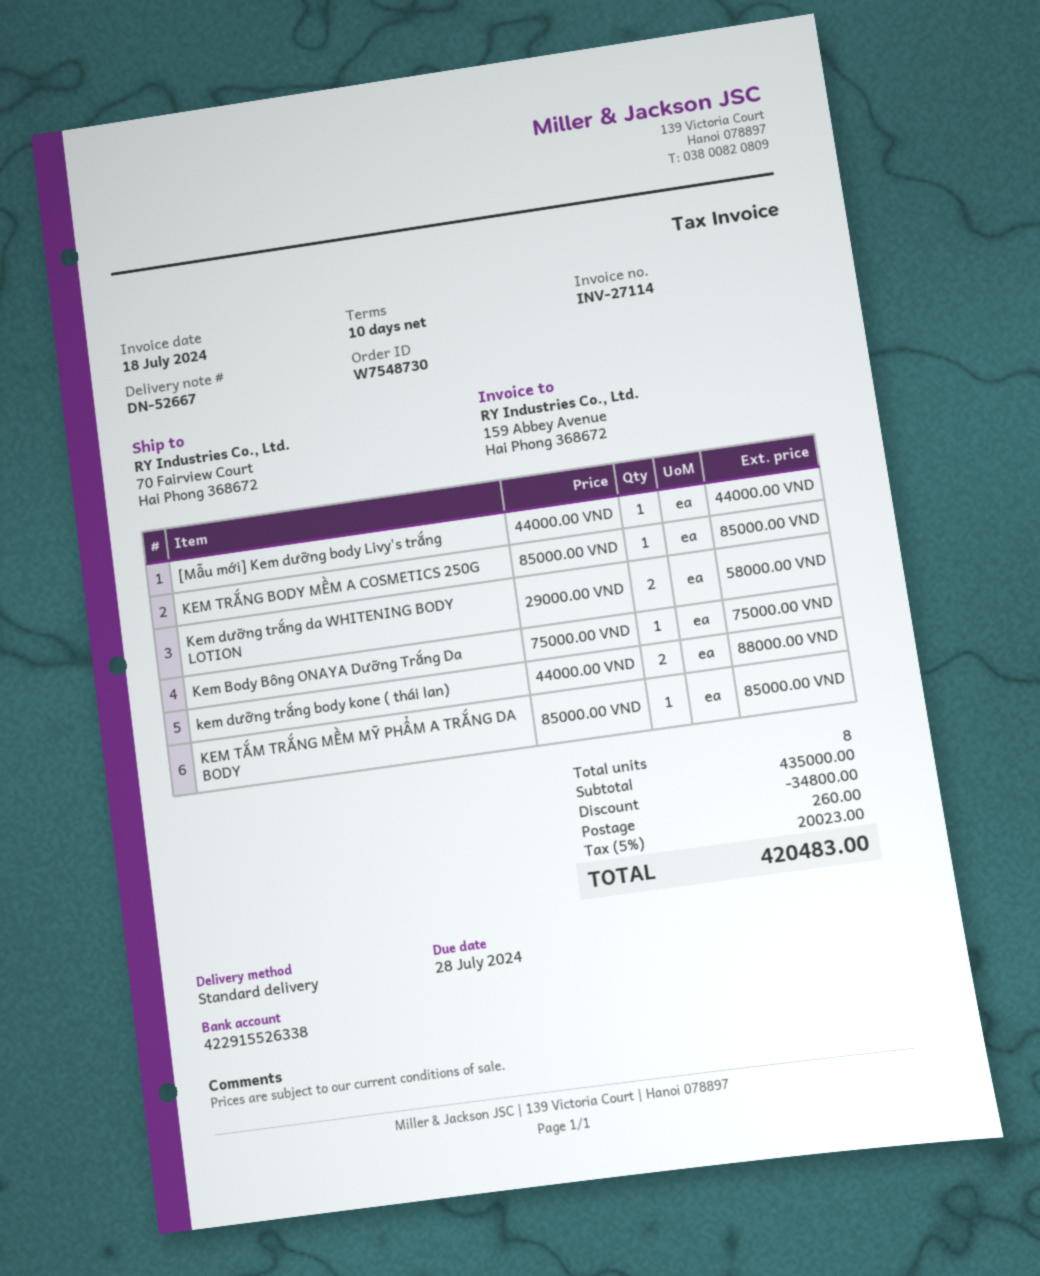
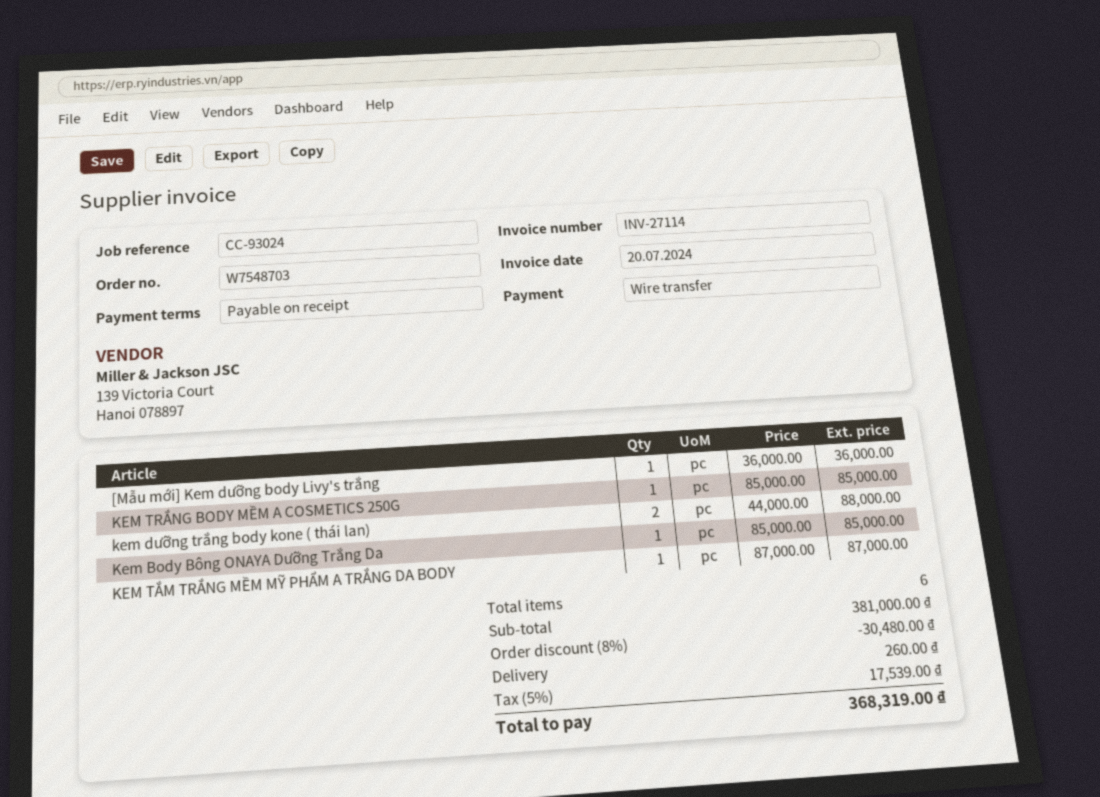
order number: W7548730 -> W7548703
invoice date: 2024-07-18 -> 2024-07-20
payment terms: 10 days -> on receipt
[Mẫu mới] Kem dưỡng body Livy's trắng: 1 x 44000.00 = 44000.00 -> 1 x 36000.00 = 36000.00
Kem dưỡng trắng da WHITENING BODY LOTION: 2 x 29000.00 = 58000.00 -> none
Kem Body Bông ONAYA Dưỡng Trắng Da: 1 x 75000.00 = 75000.00 -> 1 x 85000.00 = 85000.00
KEM TẮM TRẮNG MỀM MỸ PHẨM A TRẮNG DA BODY: 1 x 85000.00 = 85000.00 -> 1 x 87000.00 = 87000.00
total quantity: 8 -> 6
subtotal: 435000.00 -> 381000.00
discount: 34800.00 -> 30480.00
tax: 5% = 20023.00 -> 5% = 17539.00
total: 420483.00 -> 368319.00

